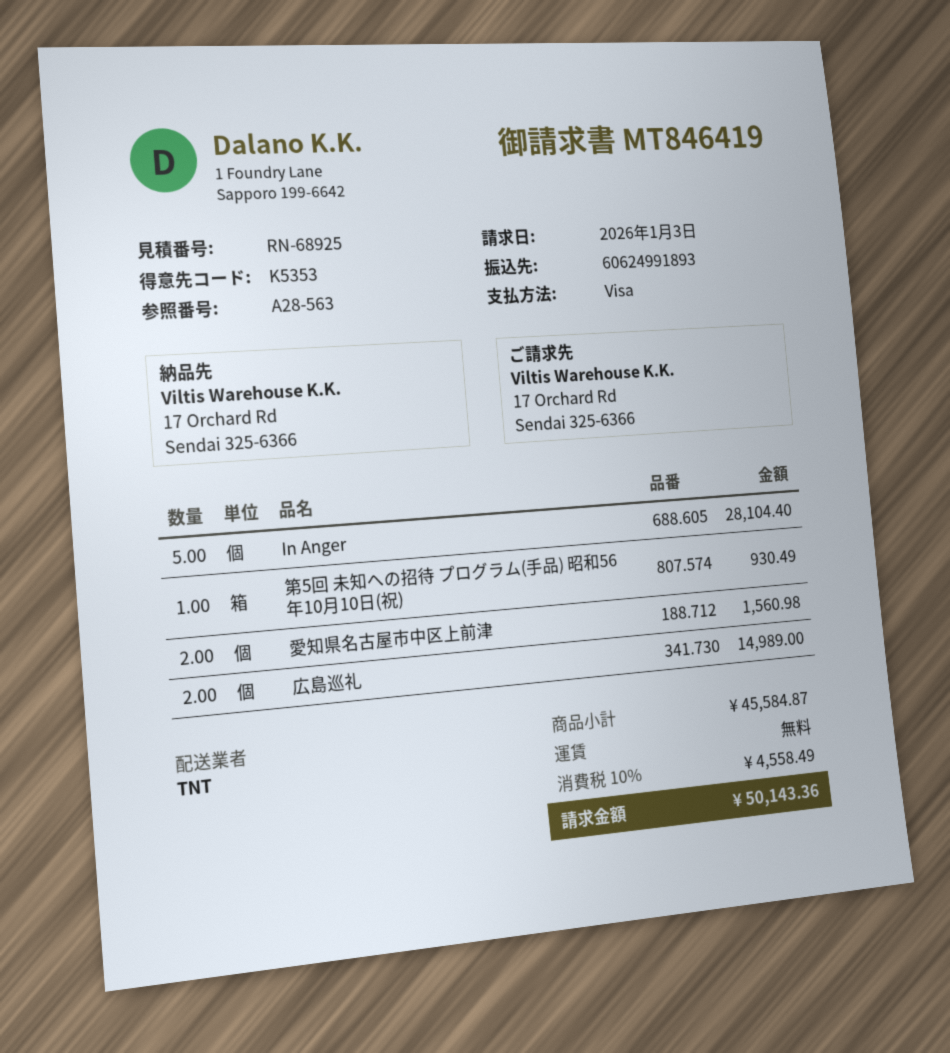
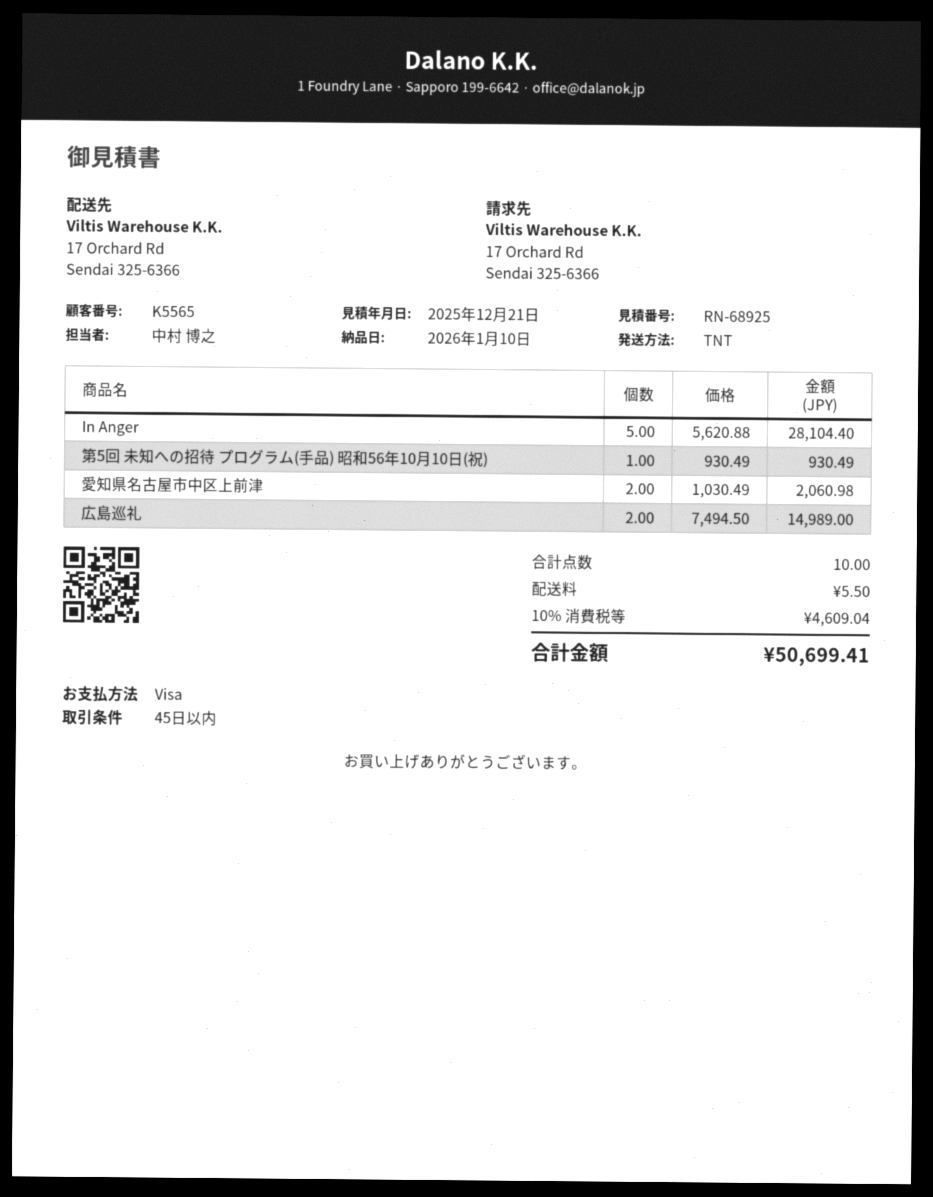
customer number: K5353 -> K5565
愛知県名古屋市中区上前津: 2 for 1560.98 -> 2 for 2060.98
shipping: 0.00 -> 5.50
tax: 10% = 4558.49 -> 10% = 4609.04
total: 50143.36 -> 50699.41

